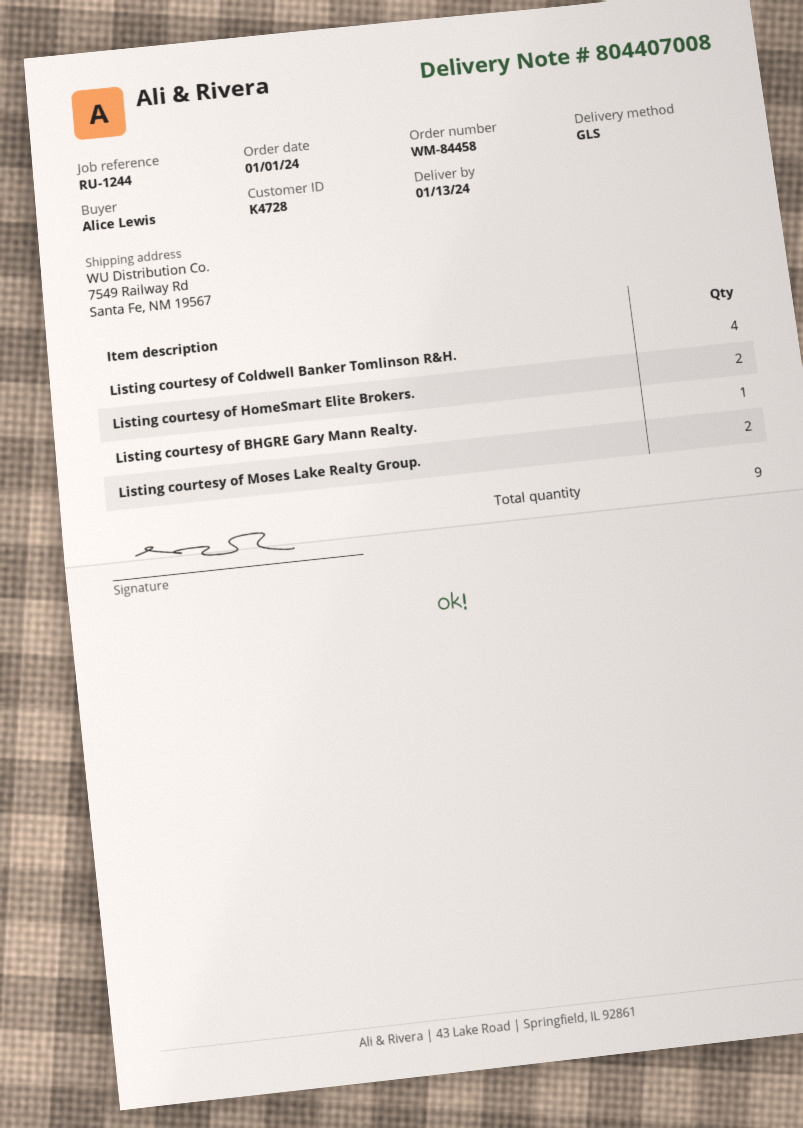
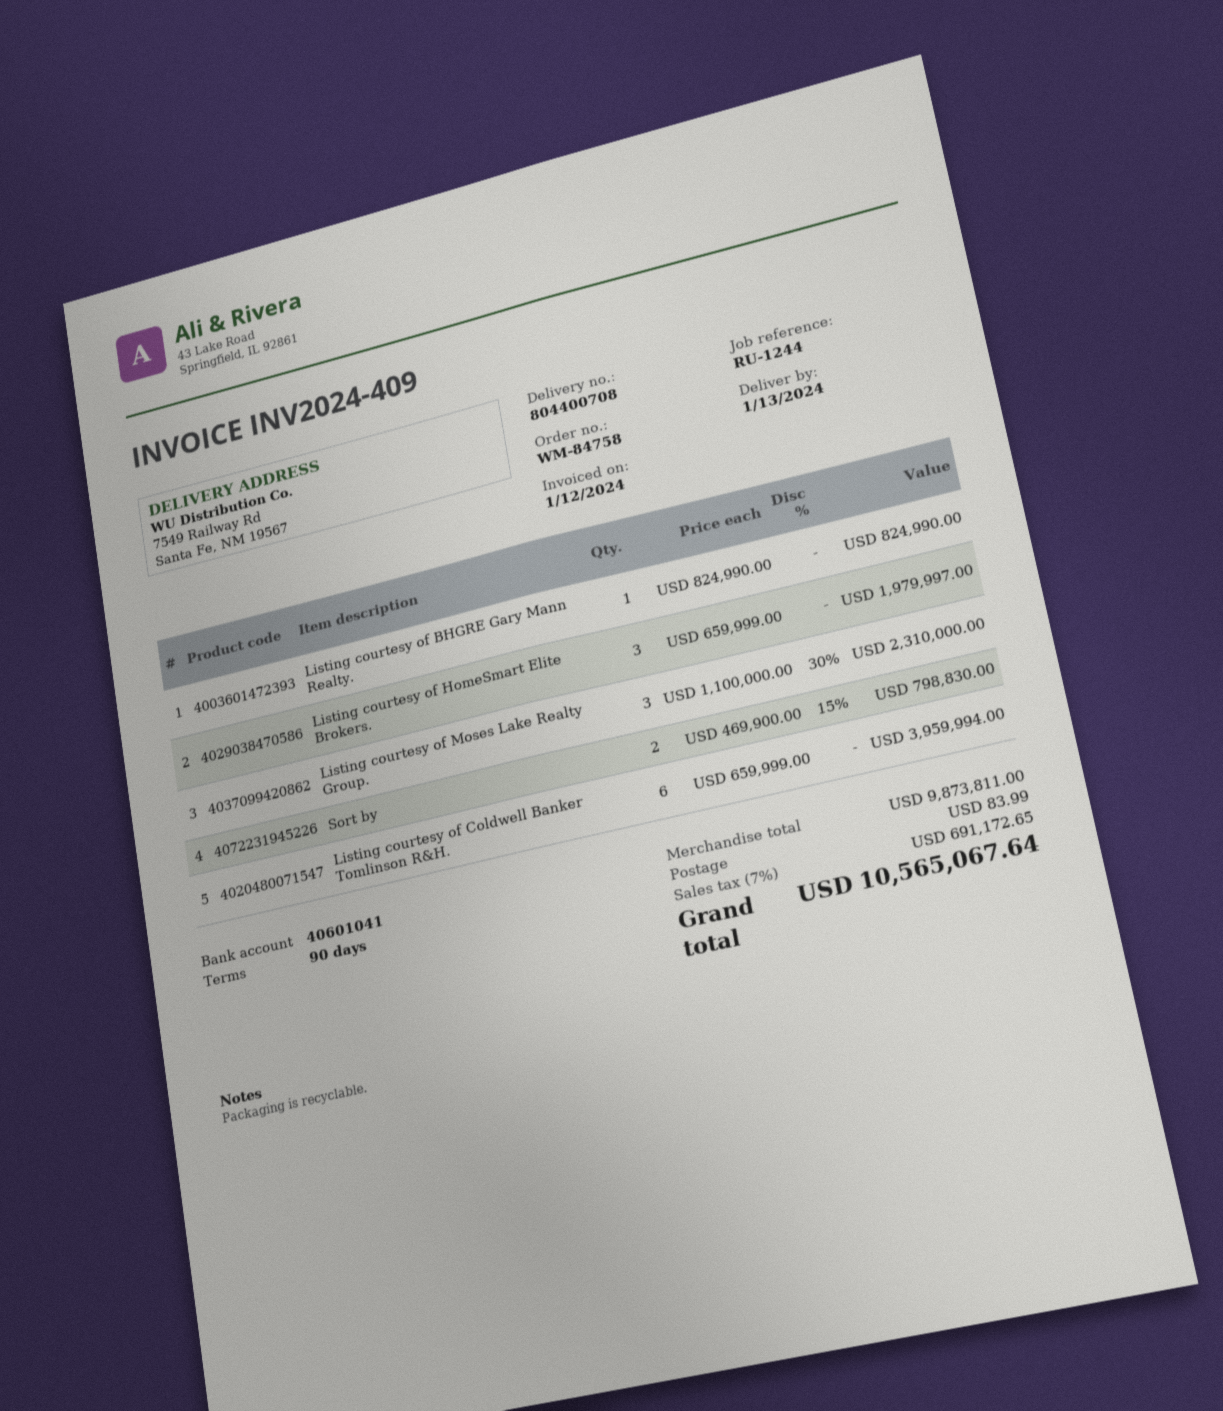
order number: WM-84458 -> WM-84758
delivery note number: 804407008 -> 804400708
Listing courtesy of Coldwell Banker Tomlinson R&H.: 4 -> 6
Listing courtesy of HomeSmart Elite Brokers.: 2 -> 3
Listing courtesy of Moses Lake Realty Group.: 2 -> 3
Sort by: none -> 2

